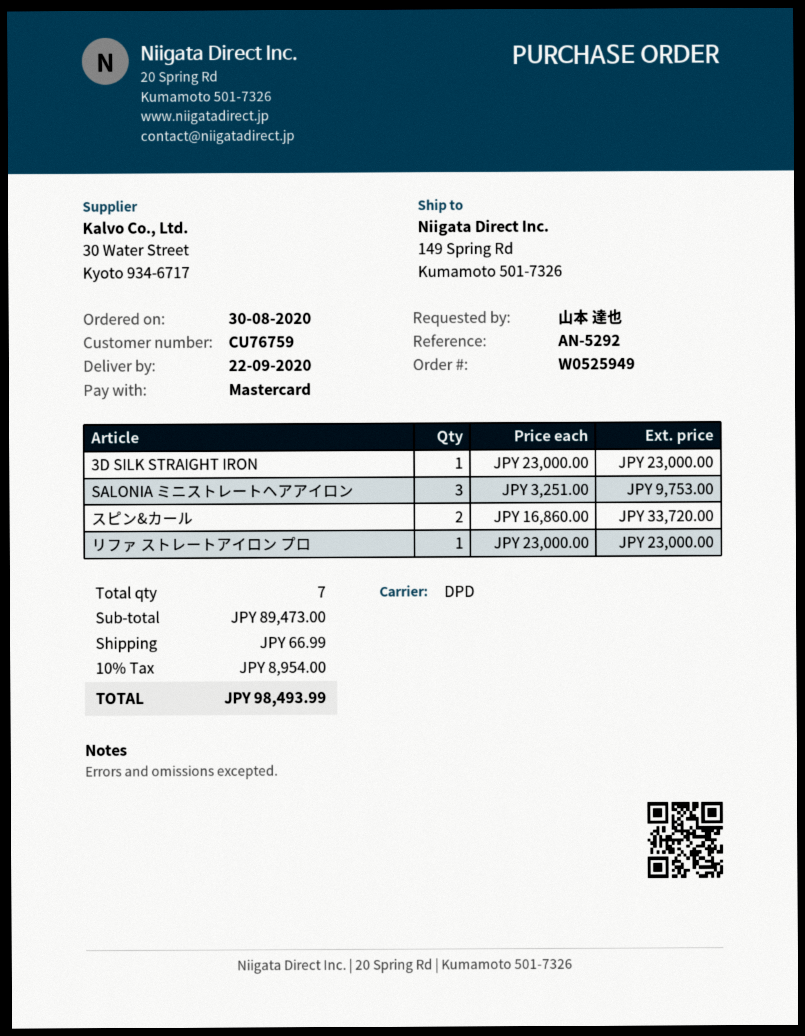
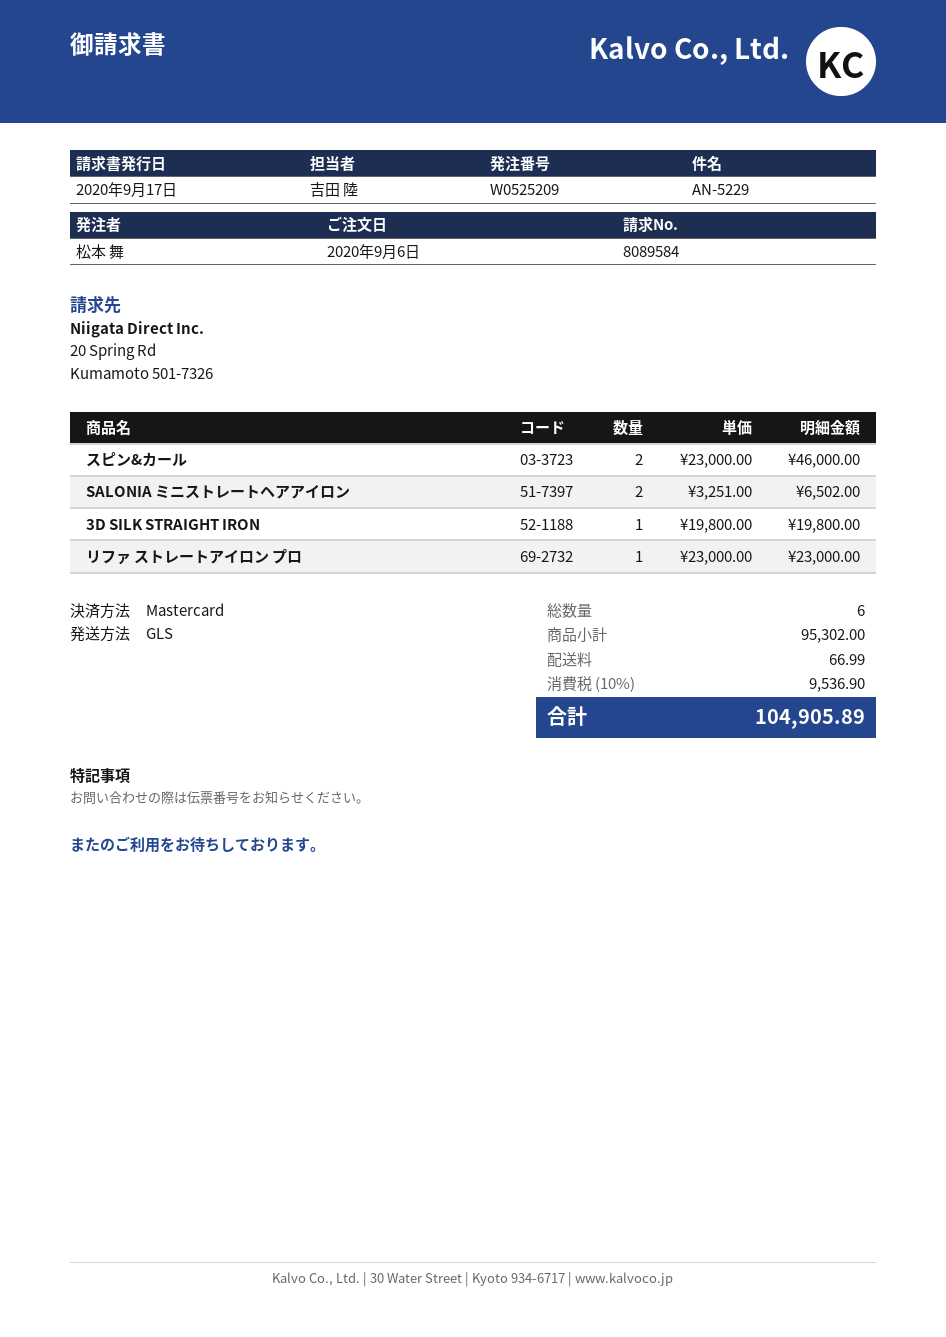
order number: W0525949 -> W0525209
order date: 2020-08-30 -> 2020-09-06
reference: AN-5292 -> AN-5229
ordered by: 山本 達也 -> 松本 舞
shipping method: DPD -> GLS
3D SILK STRAIGHT IRON: 1 x 23000.00 = 23000.00 -> 1 x 19800.00 = 19800.00
SALONIA ミニストレートヘアアイロン: 3 x 3251.00 = 9753.00 -> 2 x 3251.00 = 6502.00
スピン&カール: 2 x 16860.00 = 33720.00 -> 2 x 23000.00 = 46000.00
total quantity: 7 -> 6
subtotal: 89473.00 -> 95302.00
tax: 10% = 8954.00 -> 10% = 9536.90
total: 98493.99 -> 104905.89

